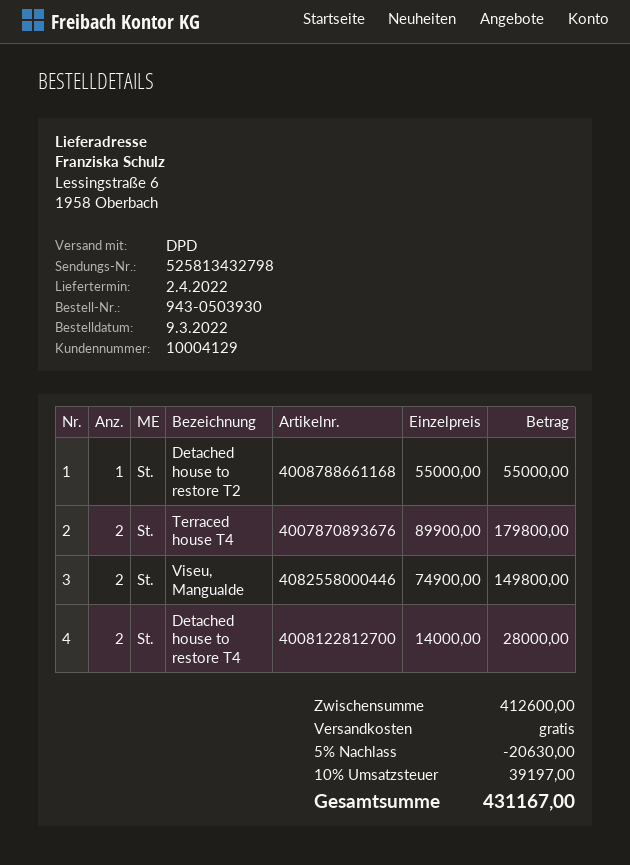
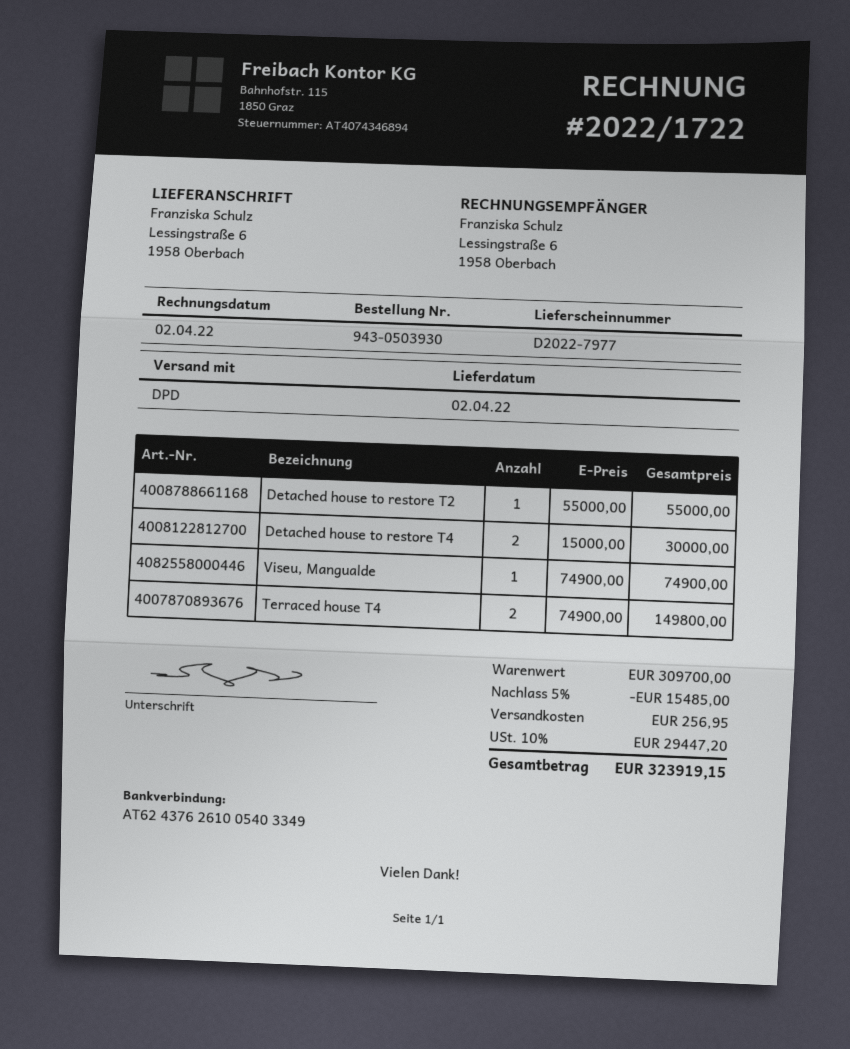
Terraced house T4: 2 x 89900.00 = 179800.00 -> 2 x 74900.00 = 149800.00
Viseu, Mangualde: 2 x 74900.00 = 149800.00 -> 1 x 74900.00 = 74900.00
Detached house to restore T4: 2 x 14000.00 = 28000.00 -> 2 x 15000.00 = 30000.00
subtotal: 412600.00 -> 309700.00
discount: 5% = 20630.00 -> 5% = 15485.00
shipping: 0.00 -> 256.95
tax: 10% = 39197.00 -> 10% = 29447.20
total: 431167.00 -> 323919.15

